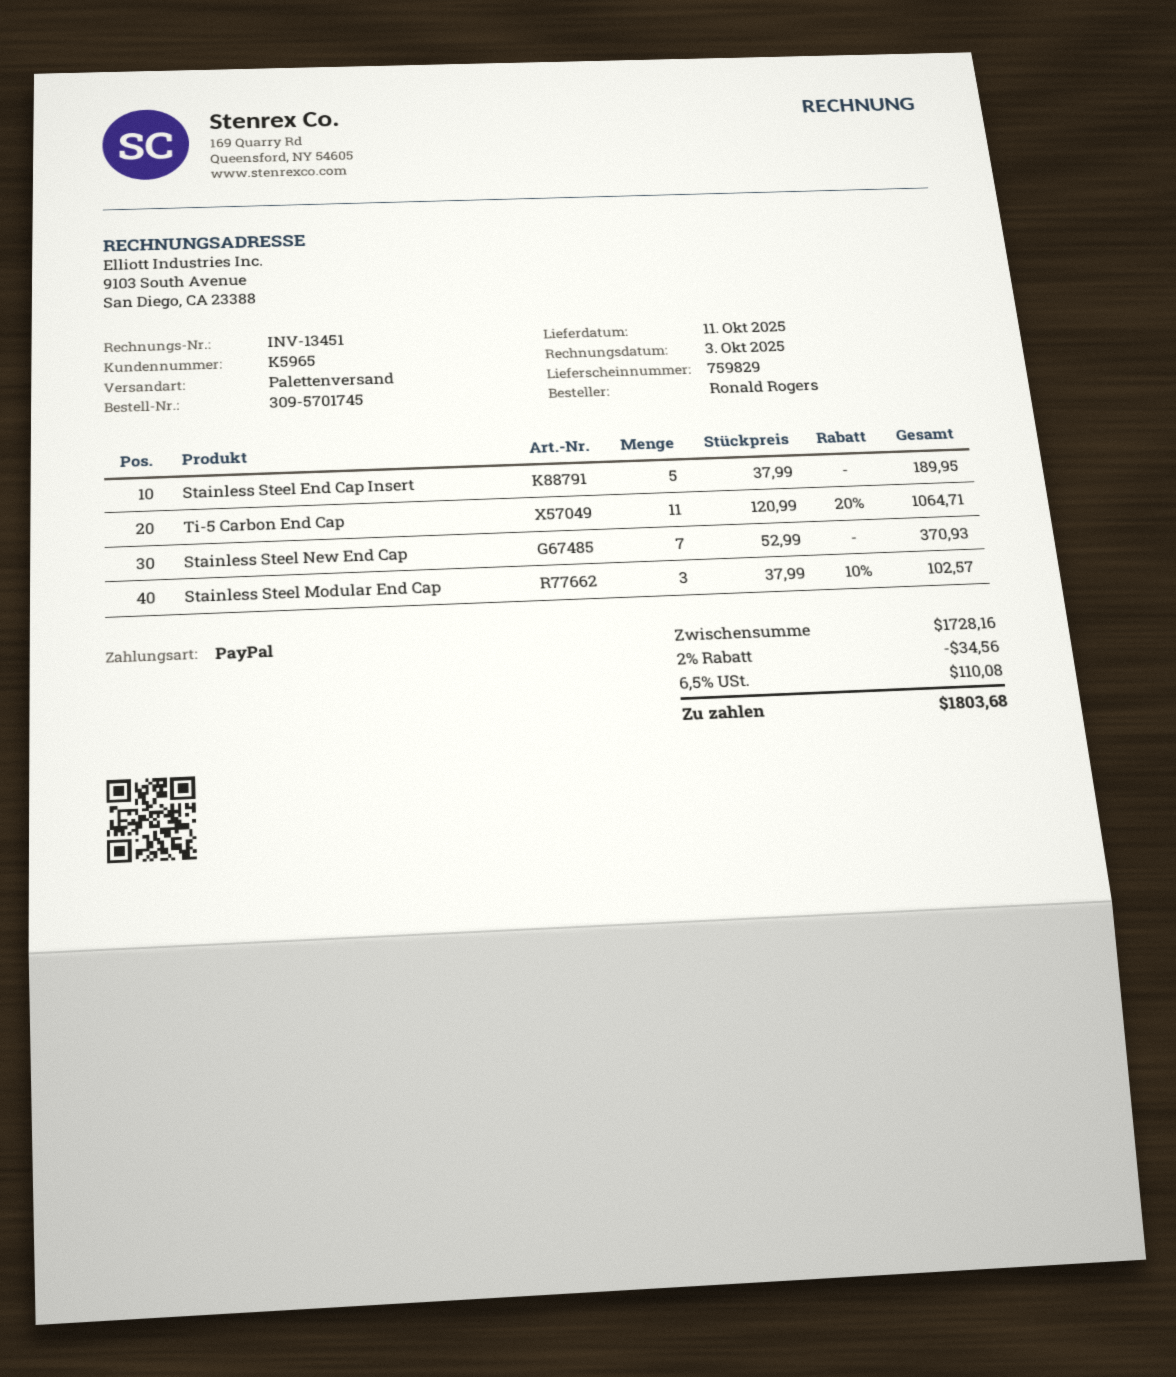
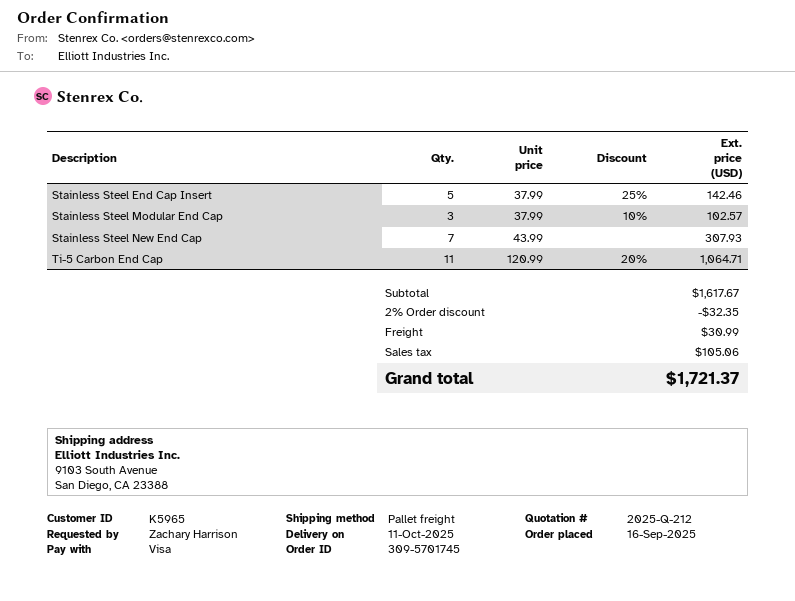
ordered by: Ronald Rogers -> Zachary Harrison
payment method: PayPal -> Visa
Stainless Steel End Cap Insert: 5 x 37.99 = 189.95 -> 5 x 37.99 - 25% = 142.46
Stainless Steel New End Cap: 7 x 52.99 = 370.93 -> 7 x 43.99 = 307.93
subtotal: 1728.16 -> 1617.67
discount: 2% = 34.56 -> 2% = 32.35
shipping: none -> 30.99
tax: 110.08 -> 105.06
total: 1803.68 -> 1721.37

